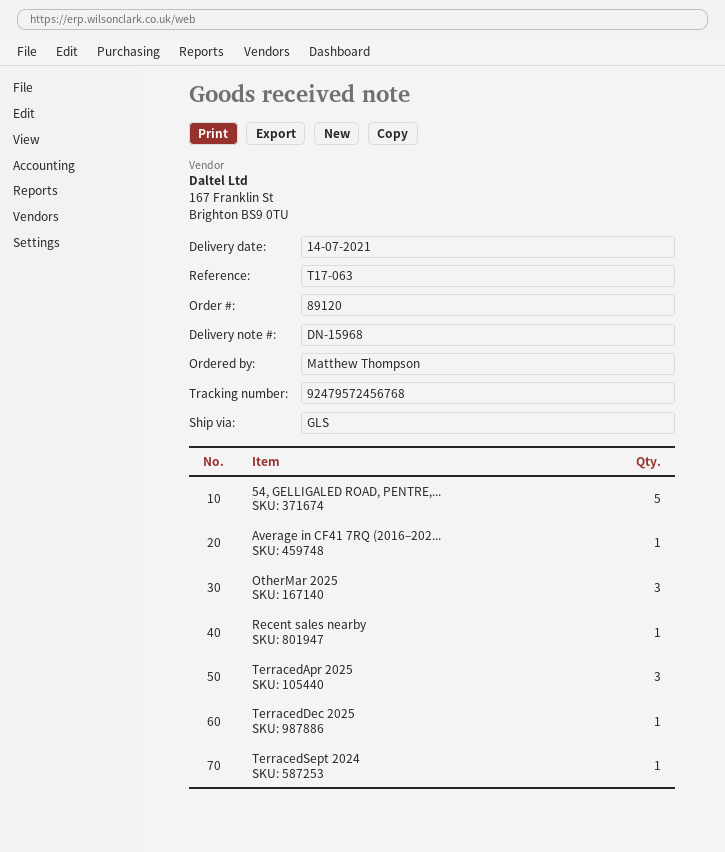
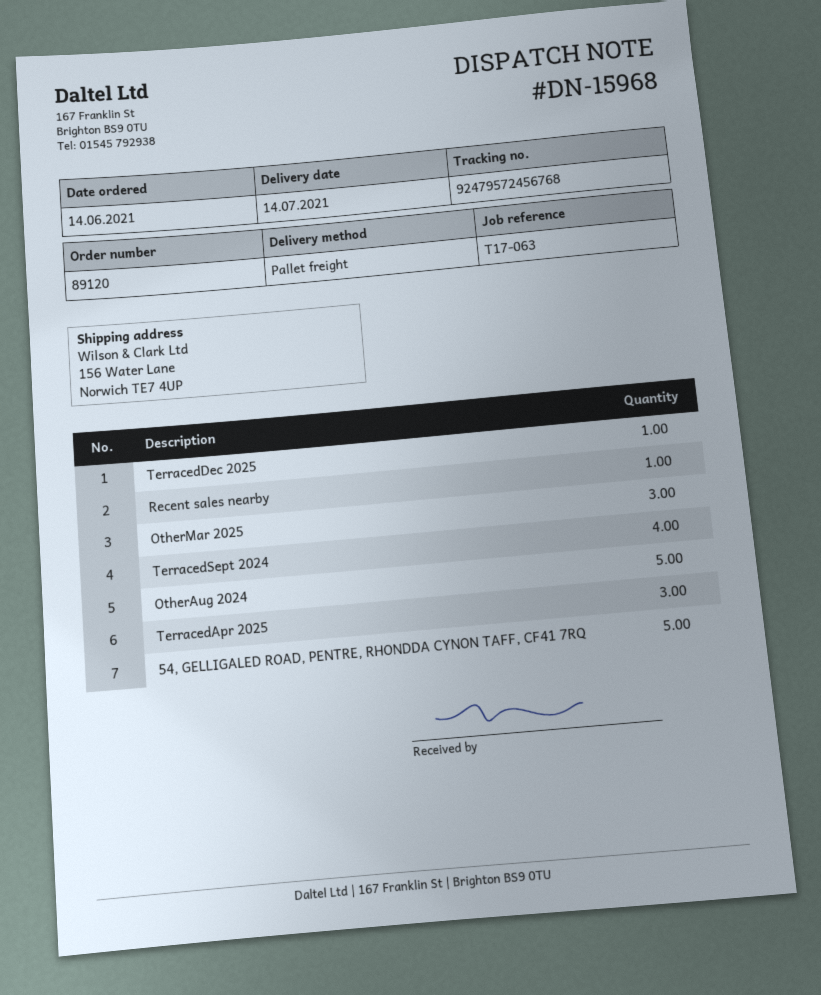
shipping method: GLS -> pallet freight
Average in CF41 7RQ (2016–202...: 1 -> none
TerracedSept 2024: 1 -> 4
OtherAug 2024: none -> 5

